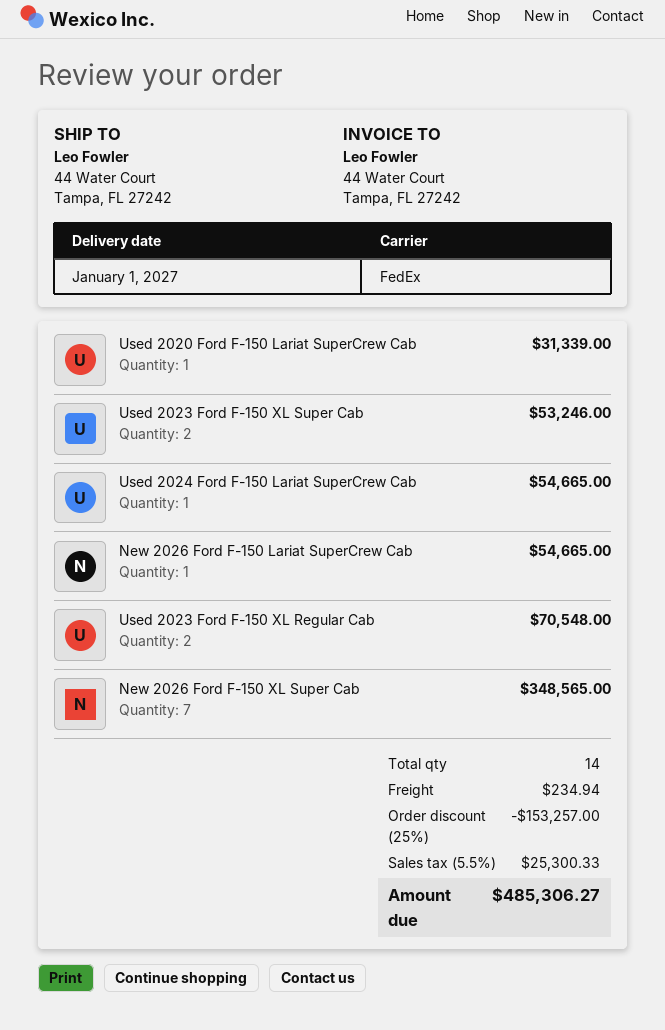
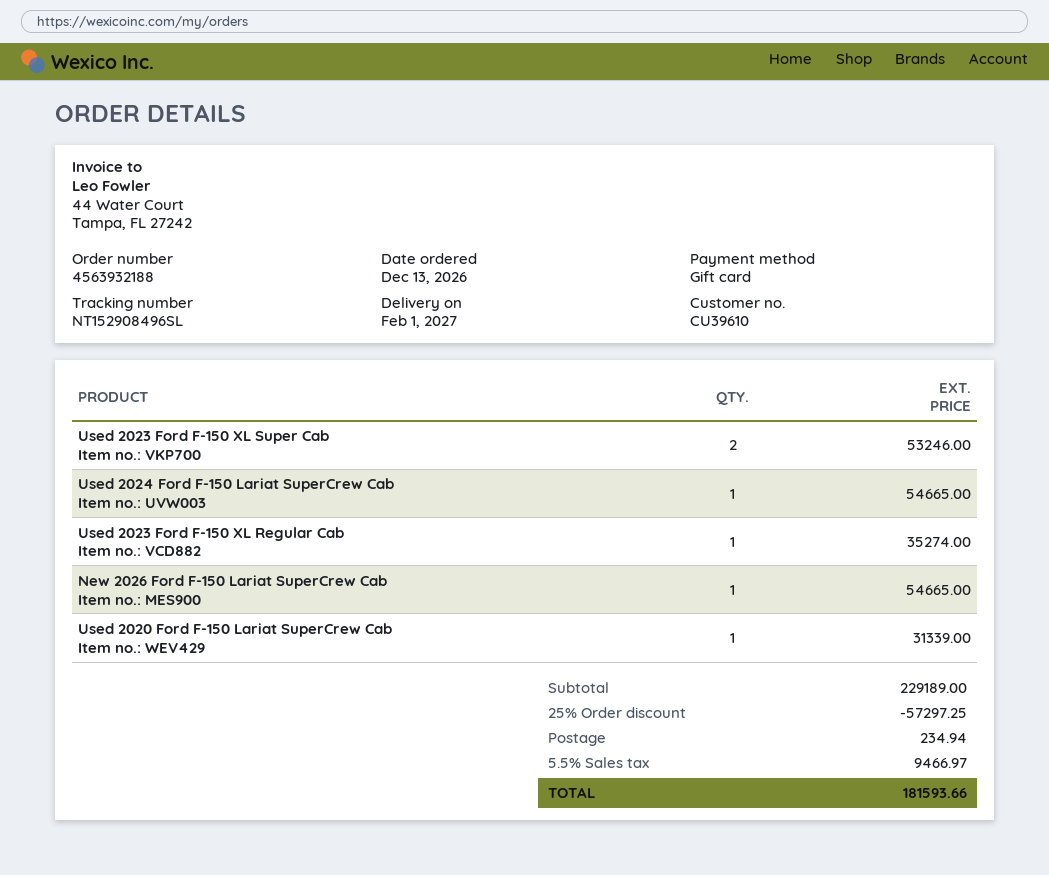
delivery date: 2027-01-01 -> 2027-02-01
Used 2023 Ford F-150 XL Regular Cab: 2 for 70548.00 -> 1 for 35274.00
New 2026 Ford F-150 XL Super Cab: 7 for 348565.00 -> none
discount: 25% = 153257.00 -> 25% = 57297.25
tax: 5.5% = 25300.33 -> 5.5% = 9466.97
total: 485306.27 -> 181593.66

